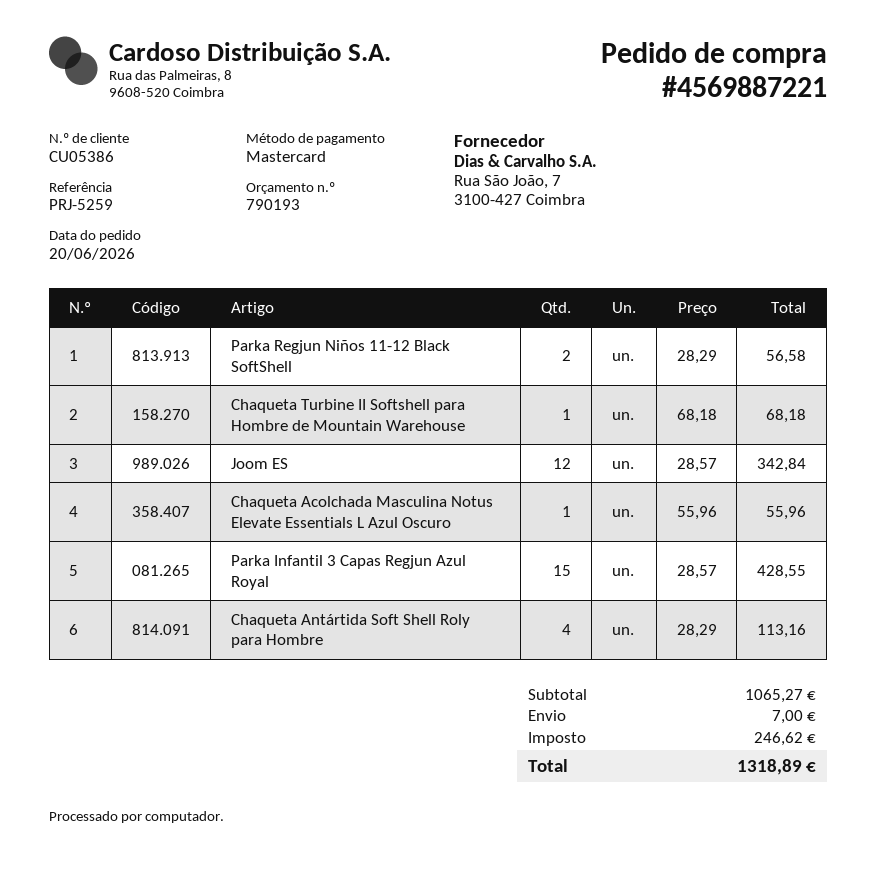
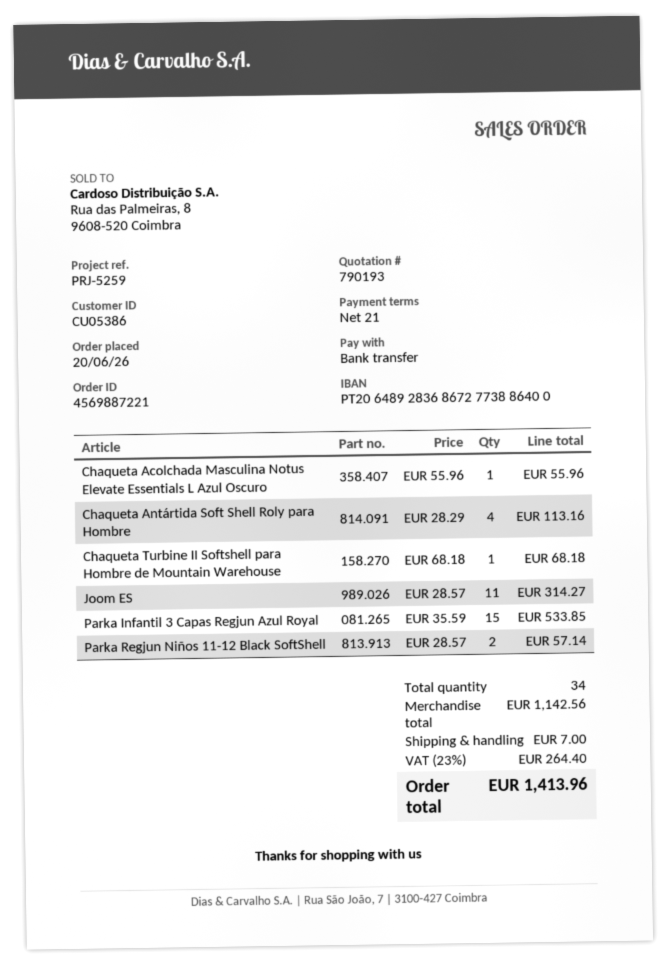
payment method: Mastercard -> bank transfer
Parka Regjun Niños 11-12 Black SoftShell: 2 x 28.29 = 56.58 -> 2 x 28.57 = 57.14
Joom ES: 12 x 28.57 = 342.84 -> 11 x 28.57 = 314.27
Parka Infantil 3 Capas Regjun Azul Royal: 15 x 28.57 = 428.55 -> 15 x 35.59 = 533.85
subtotal: 1065.27 -> 1142.56
tax: 246.62 -> 264.40
total: 1318.89 -> 1413.96

